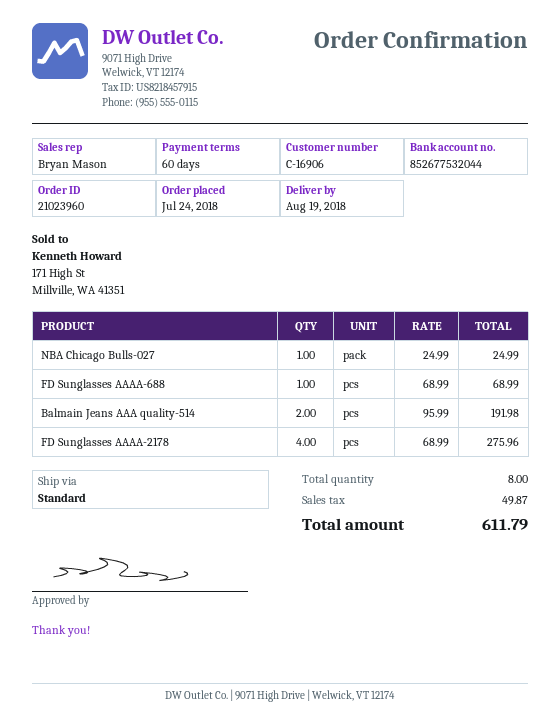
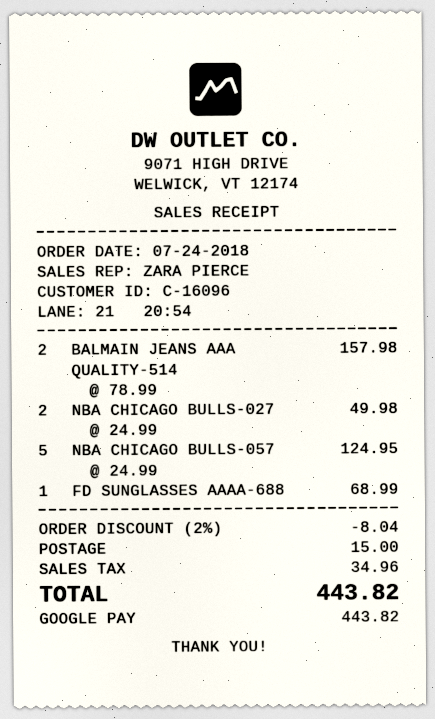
customer number: C-16906 -> C-16096
sales rep: Bryan Mason -> ZARA PIERCE
NBA Chicago Bulls-027: 1 x 24.99 = 24.99 -> 2 x 24.99 = 49.98
Balmain Jeans AAA quality-514: 2 x 95.99 = 191.98 -> 2 x 78.99 = 157.98
FD Sunglasses AAAA-2178: 4 x 68.99 = 275.96 -> none
NBA CHICAGO BULLS-057: none -> 5 x 24.99 = 124.95
discount: none -> 2% = 8.04
shipping: none -> 15.00
tax: 49.87 -> 34.96
total: 611.79 -> 443.82

